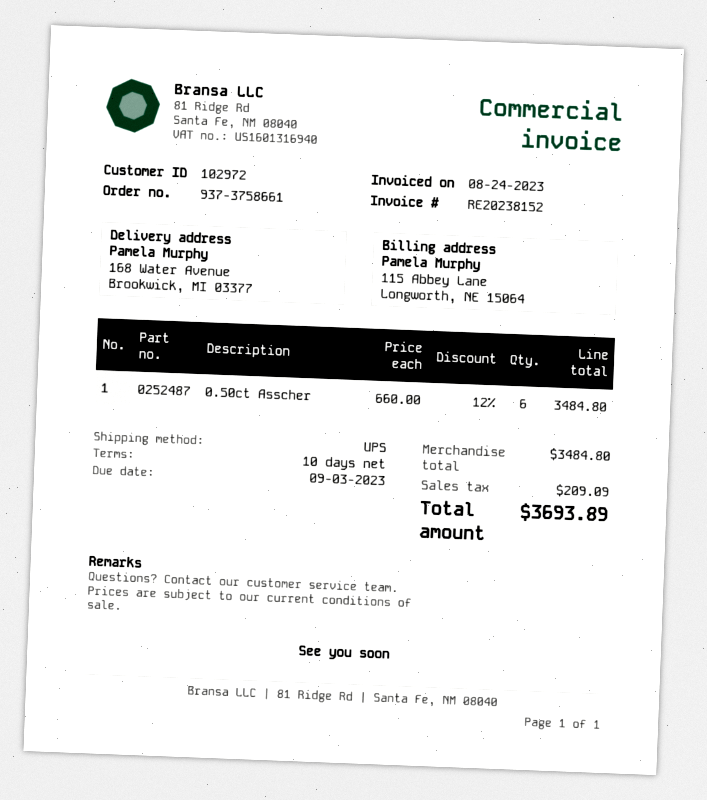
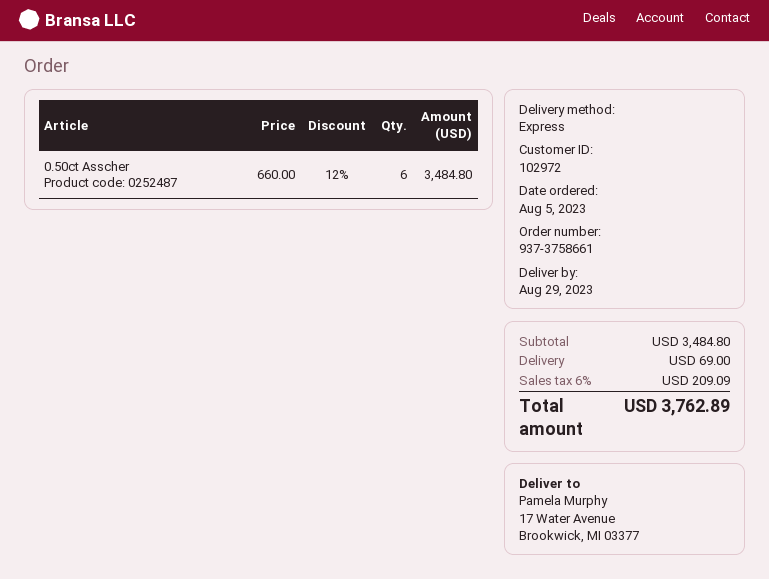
shipping method: UPS -> express
ship to: 168 Water Avenue, Brookwick, MI 03377 -> 17 Water Avenue, Brookwick, MI 03377
shipping: none -> 69.00
total: 3693.89 -> 3762.89

